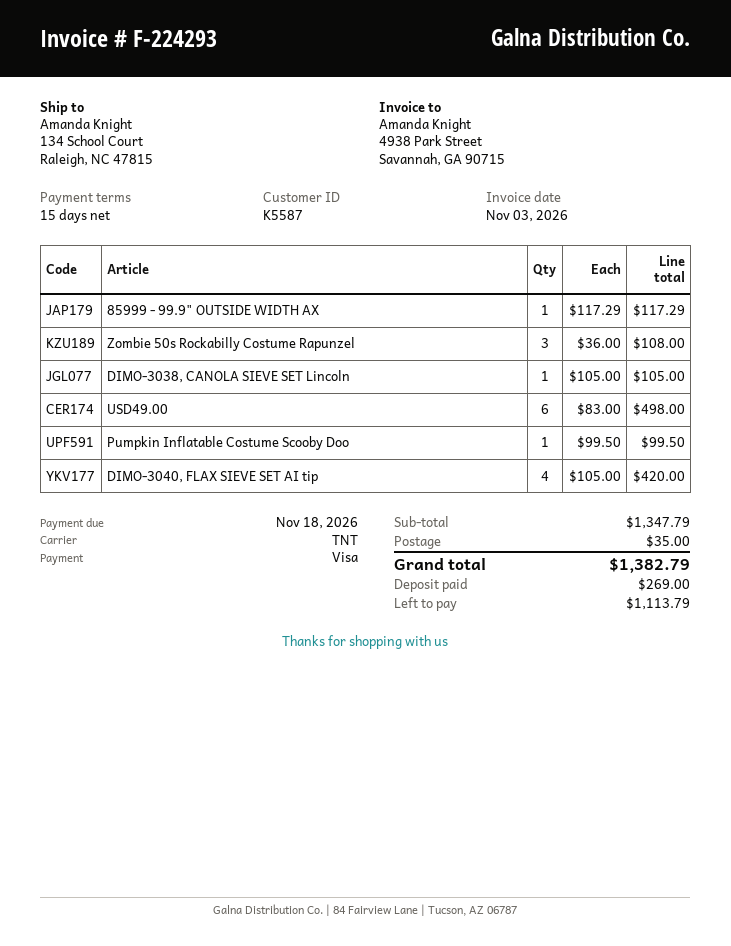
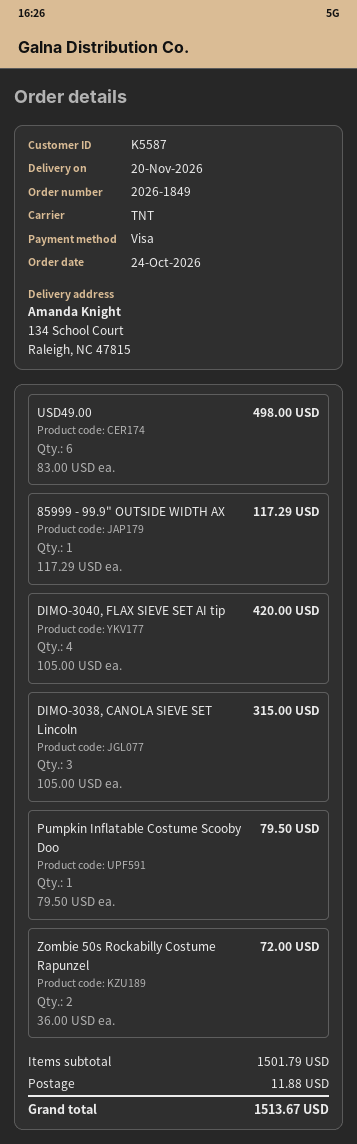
Zombie 50s Rockabilly Costume Rapunzel: 3 x 36.00 = 108.00 -> 2 x 36.00 = 72.00
DIMO-3038, CANOLA SIEVE SET Lincoln: 1 x 105.00 = 105.00 -> 3 x 105.00 = 315.00
Pumpkin Inflatable Costume Scooby Doo: 1 x 99.50 = 99.50 -> 1 x 79.50 = 79.50
subtotal: 1347.79 -> 1501.79
shipping: 35.00 -> 11.88
total: 1382.79 -> 1513.67

